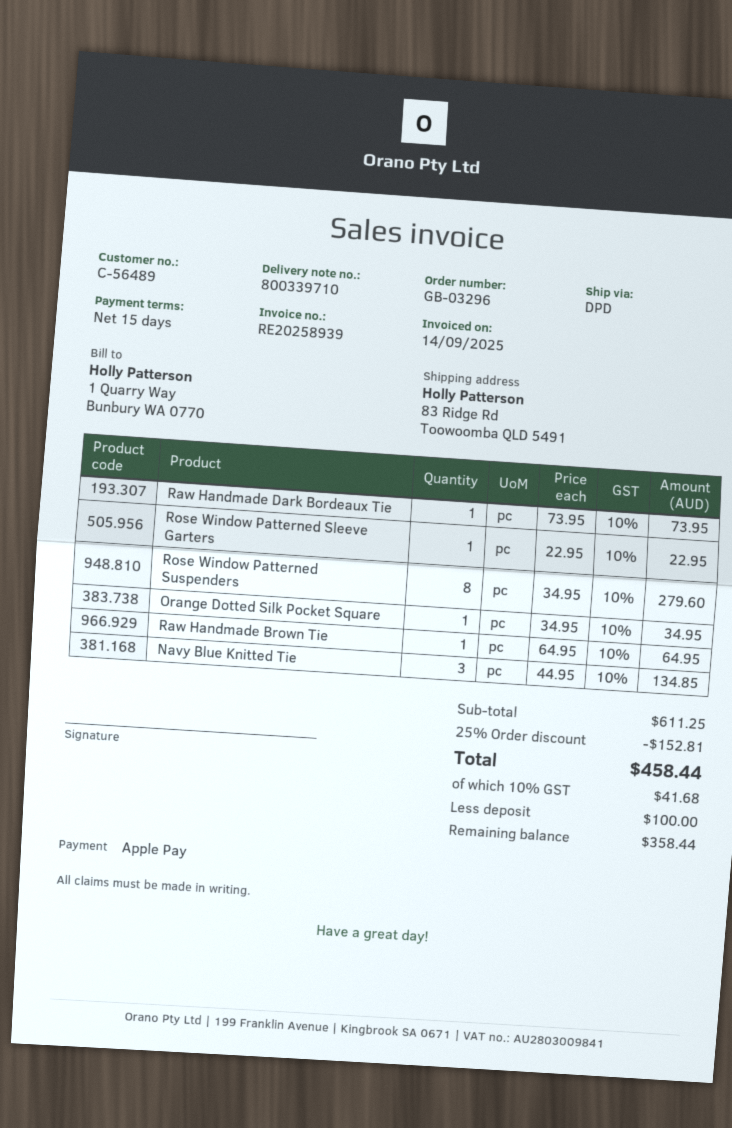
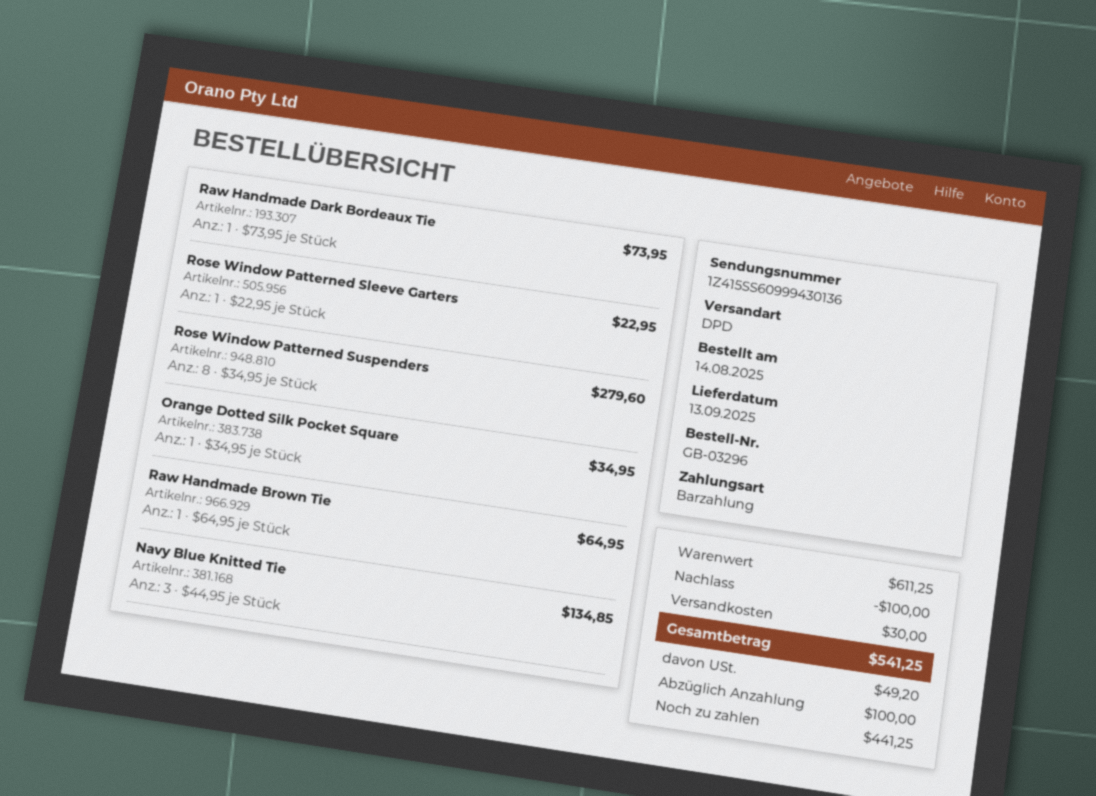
payment method: Apple Pay -> cash
discount: 152.81 -> 100.00
shipping: none -> 30.00
tax: 41.68 -> 49.20
total: 458.44 -> 541.25
balance: 358.44 -> 441.25

